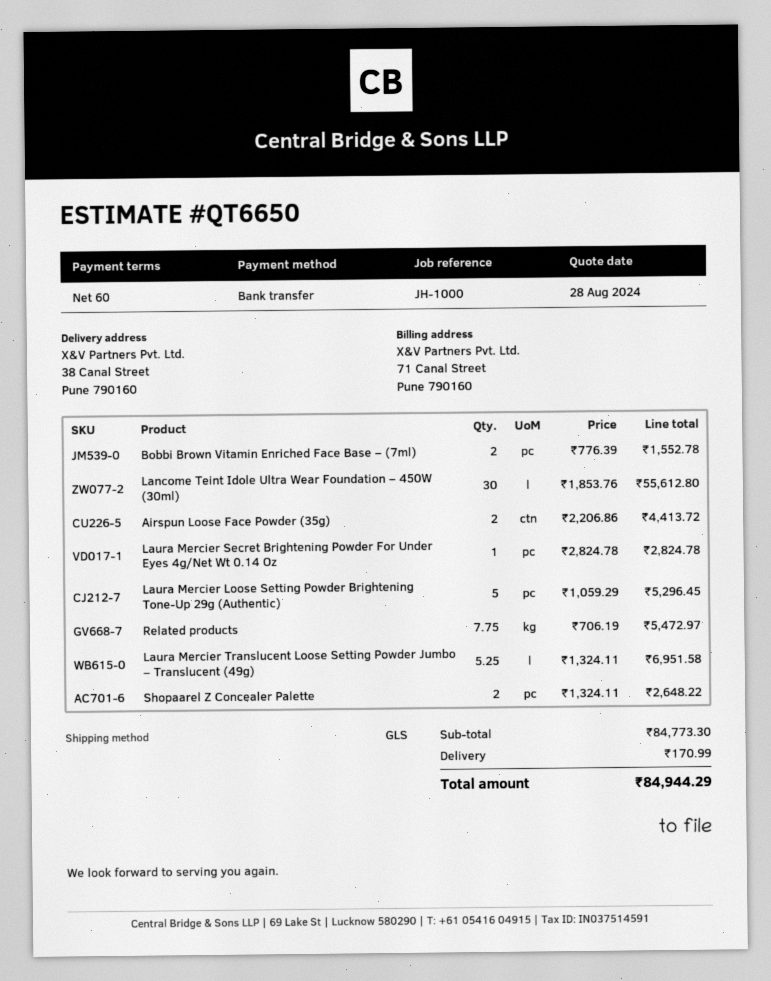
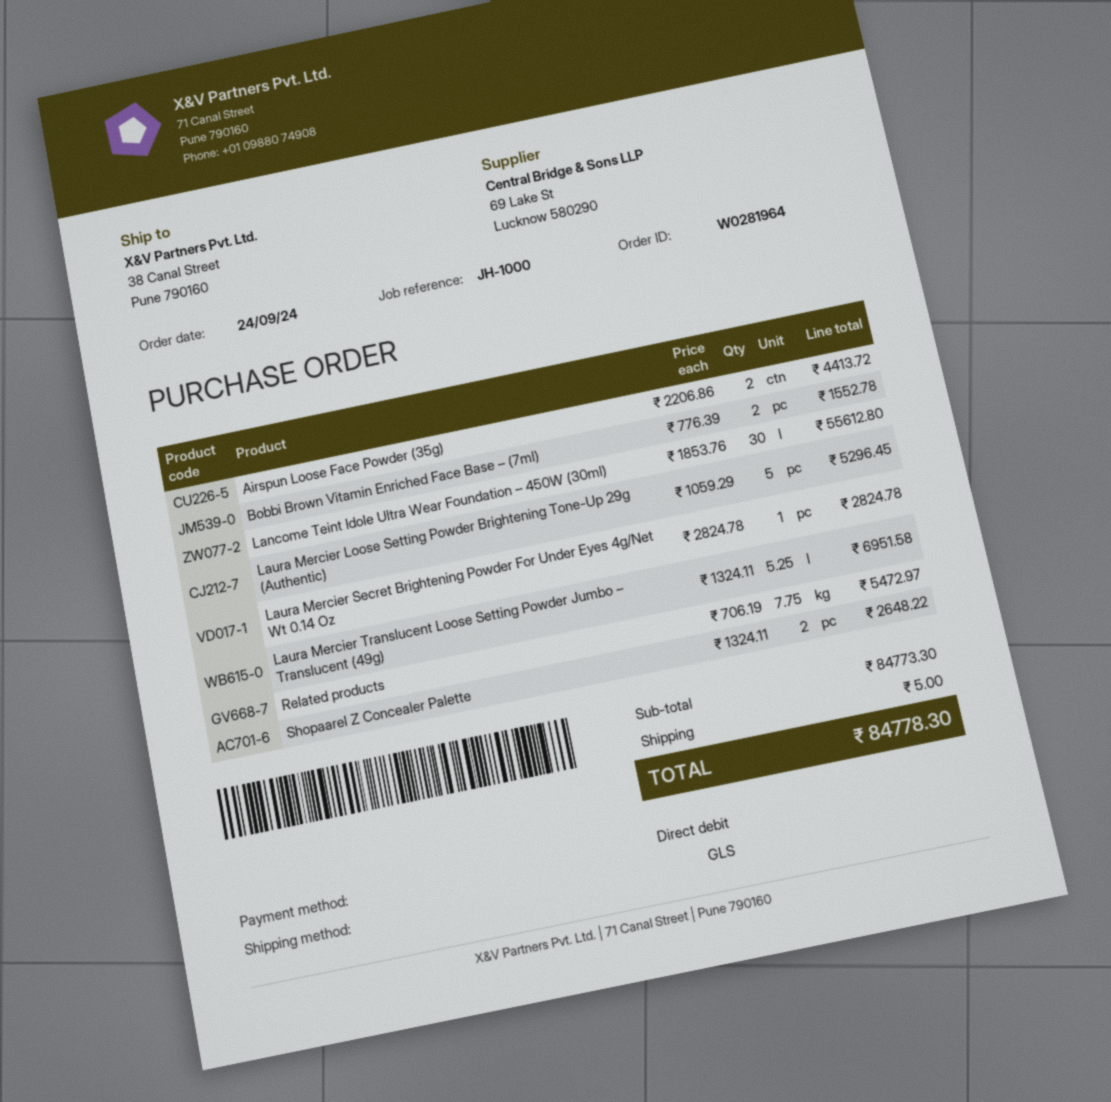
payment method: bank transfer -> direct debit
shipping: 170.99 -> 5.00
total: 84944.29 -> 84778.30

